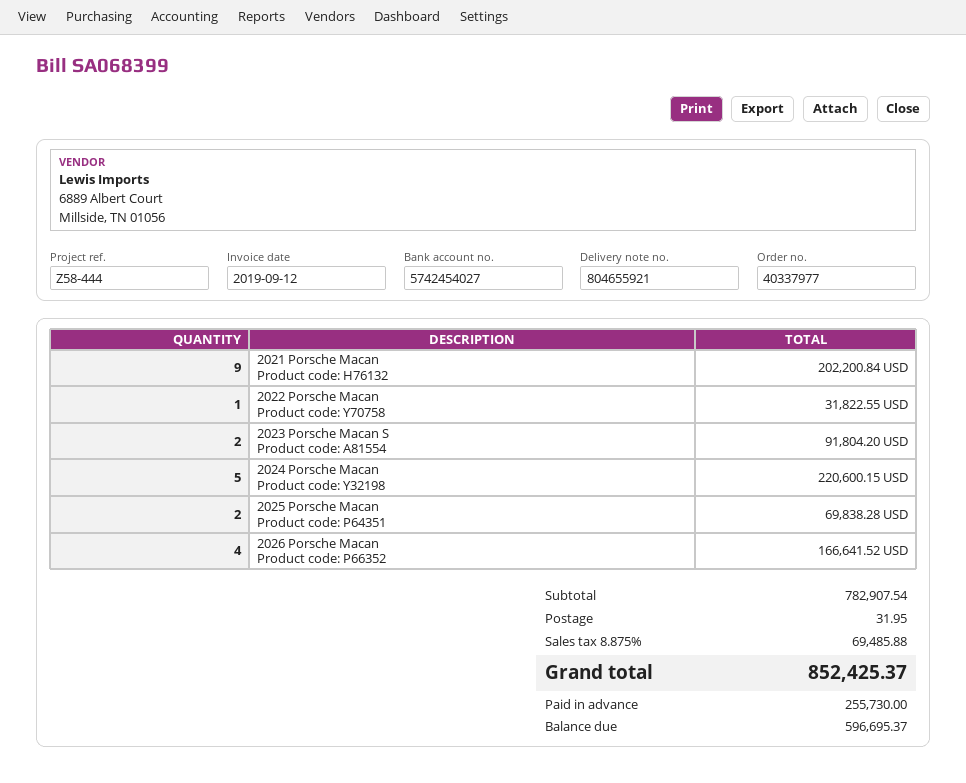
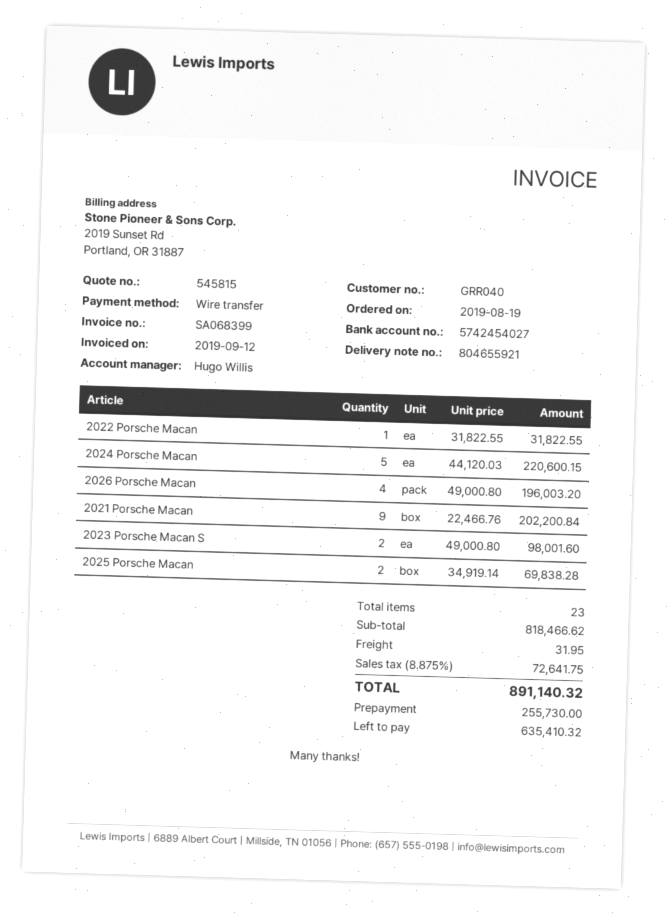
2023 Porsche Macan S: 2 for 91804.20 -> 2 for 98001.60
2026 Porsche Macan: 4 for 166641.52 -> 4 for 196003.20
subtotal: 782907.54 -> 818466.62
tax: 8.875% = 69485.88 -> 8.875% = 72641.75
total: 852425.37 -> 891140.32
balance: 596695.37 -> 635410.32

